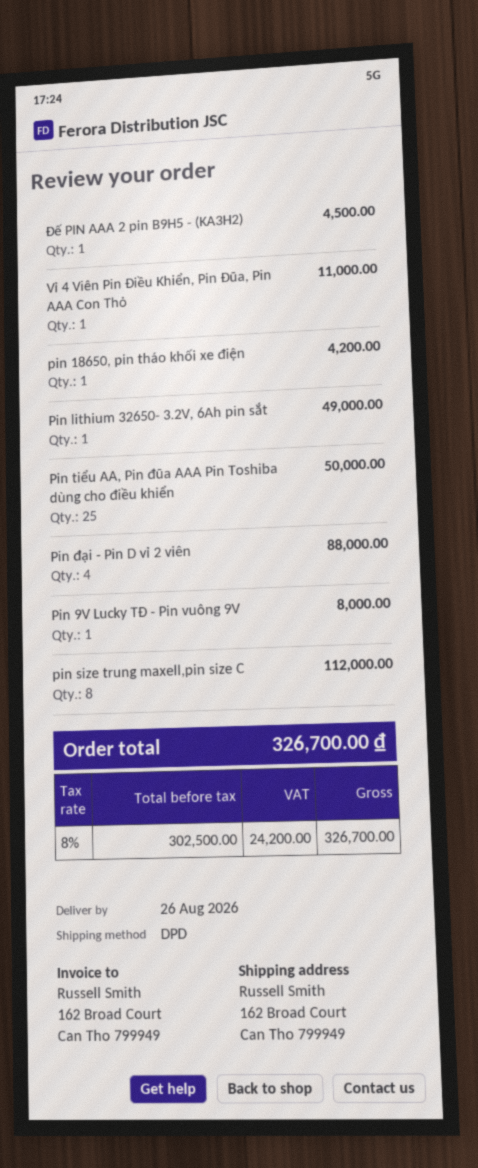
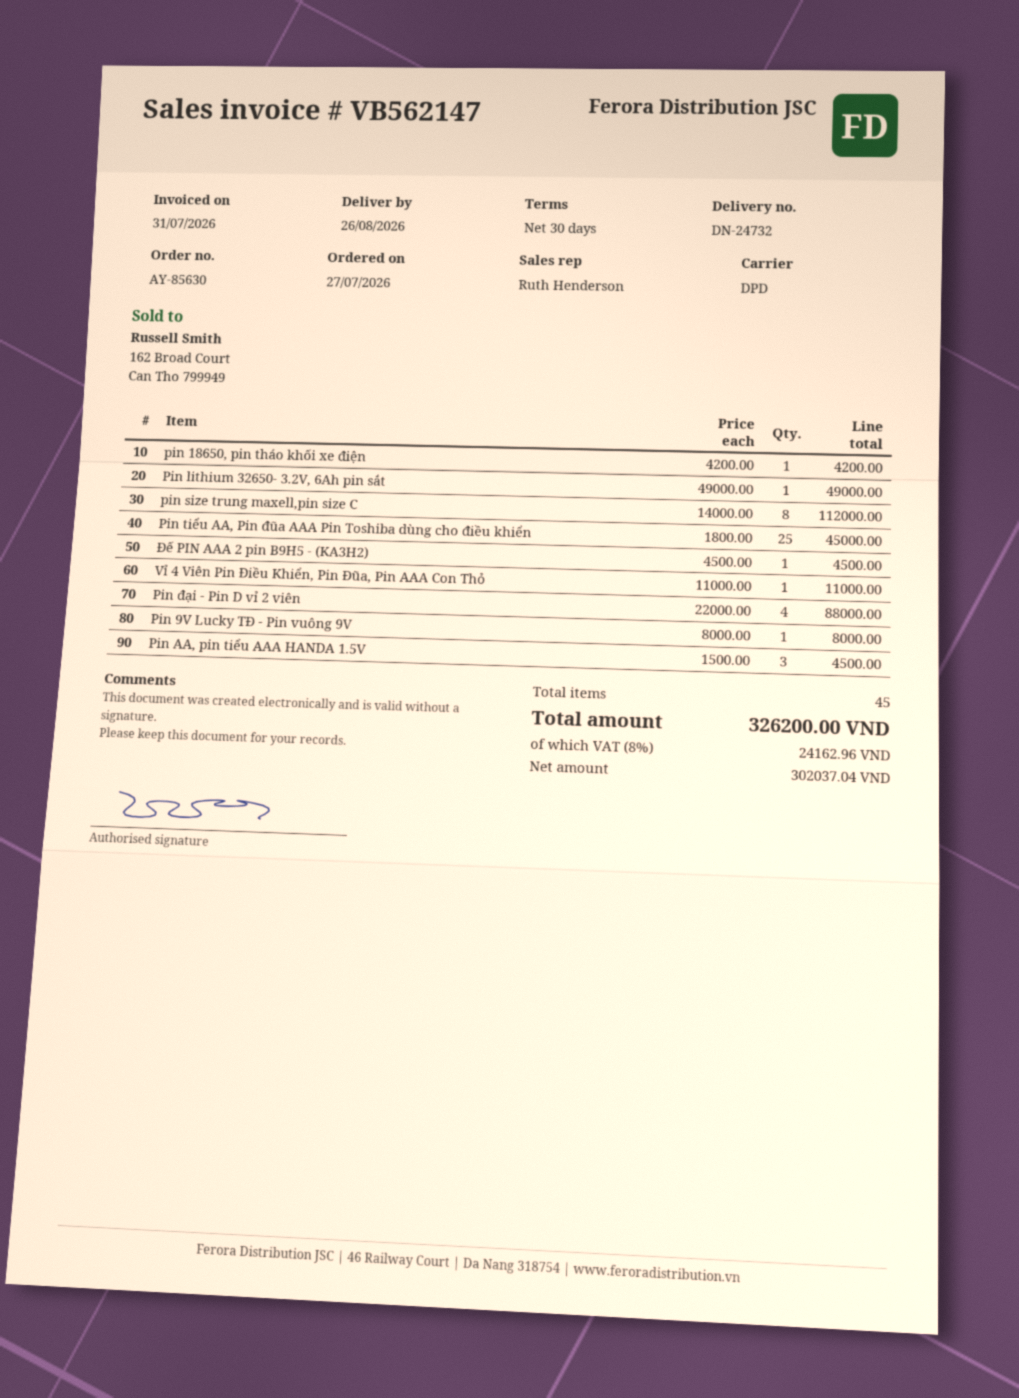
Pin tiểu AA, Pin đũa AAA Pin Toshiba dùng cho điều khiển: 25 for 50000.00 -> 25 for 45000.00
Pin AA, pin tiểu AAA HANDA 1.5V: none -> 3 for 4500.00
net: 302500.00 -> 302037.04
tax: 8% = 24200.00 -> 8% = 24162.96
total: 326700.00 -> 326200.00

